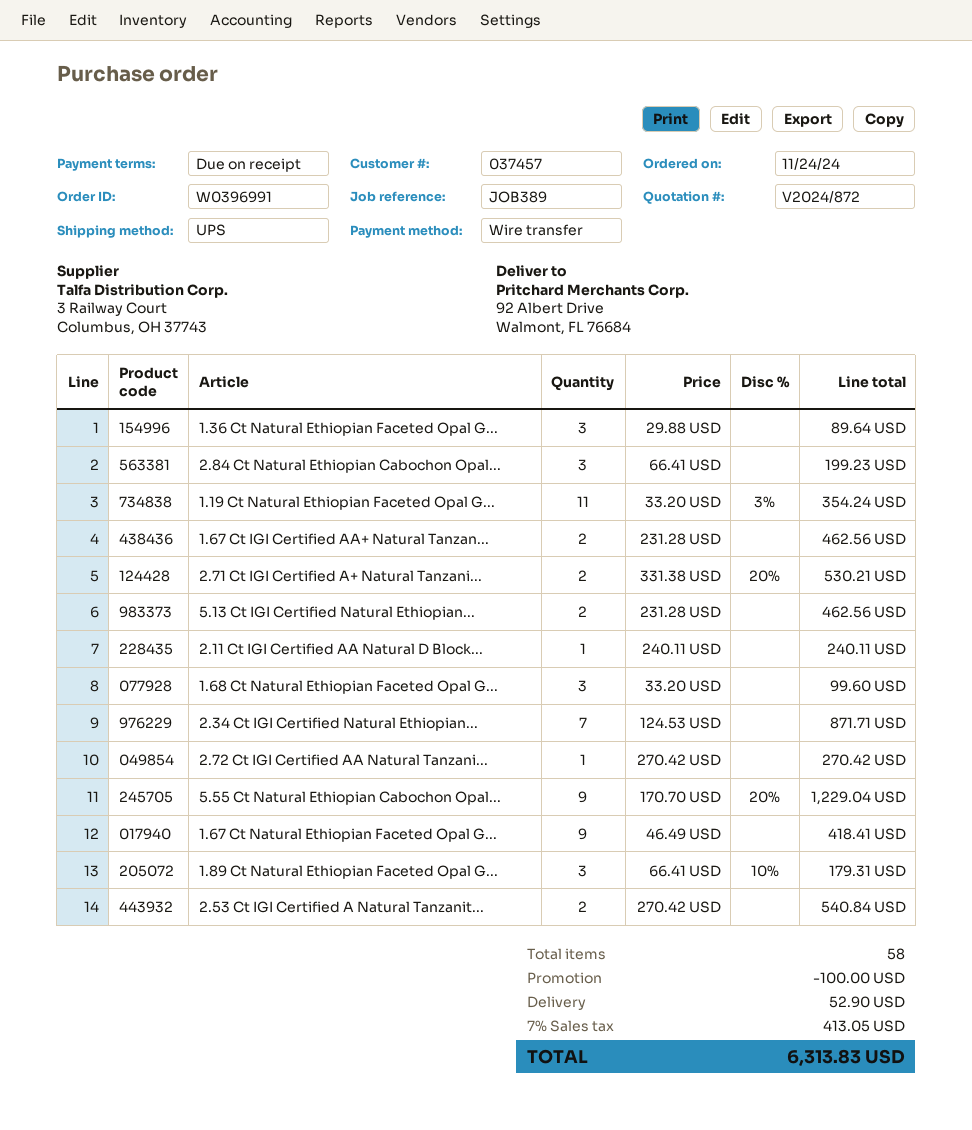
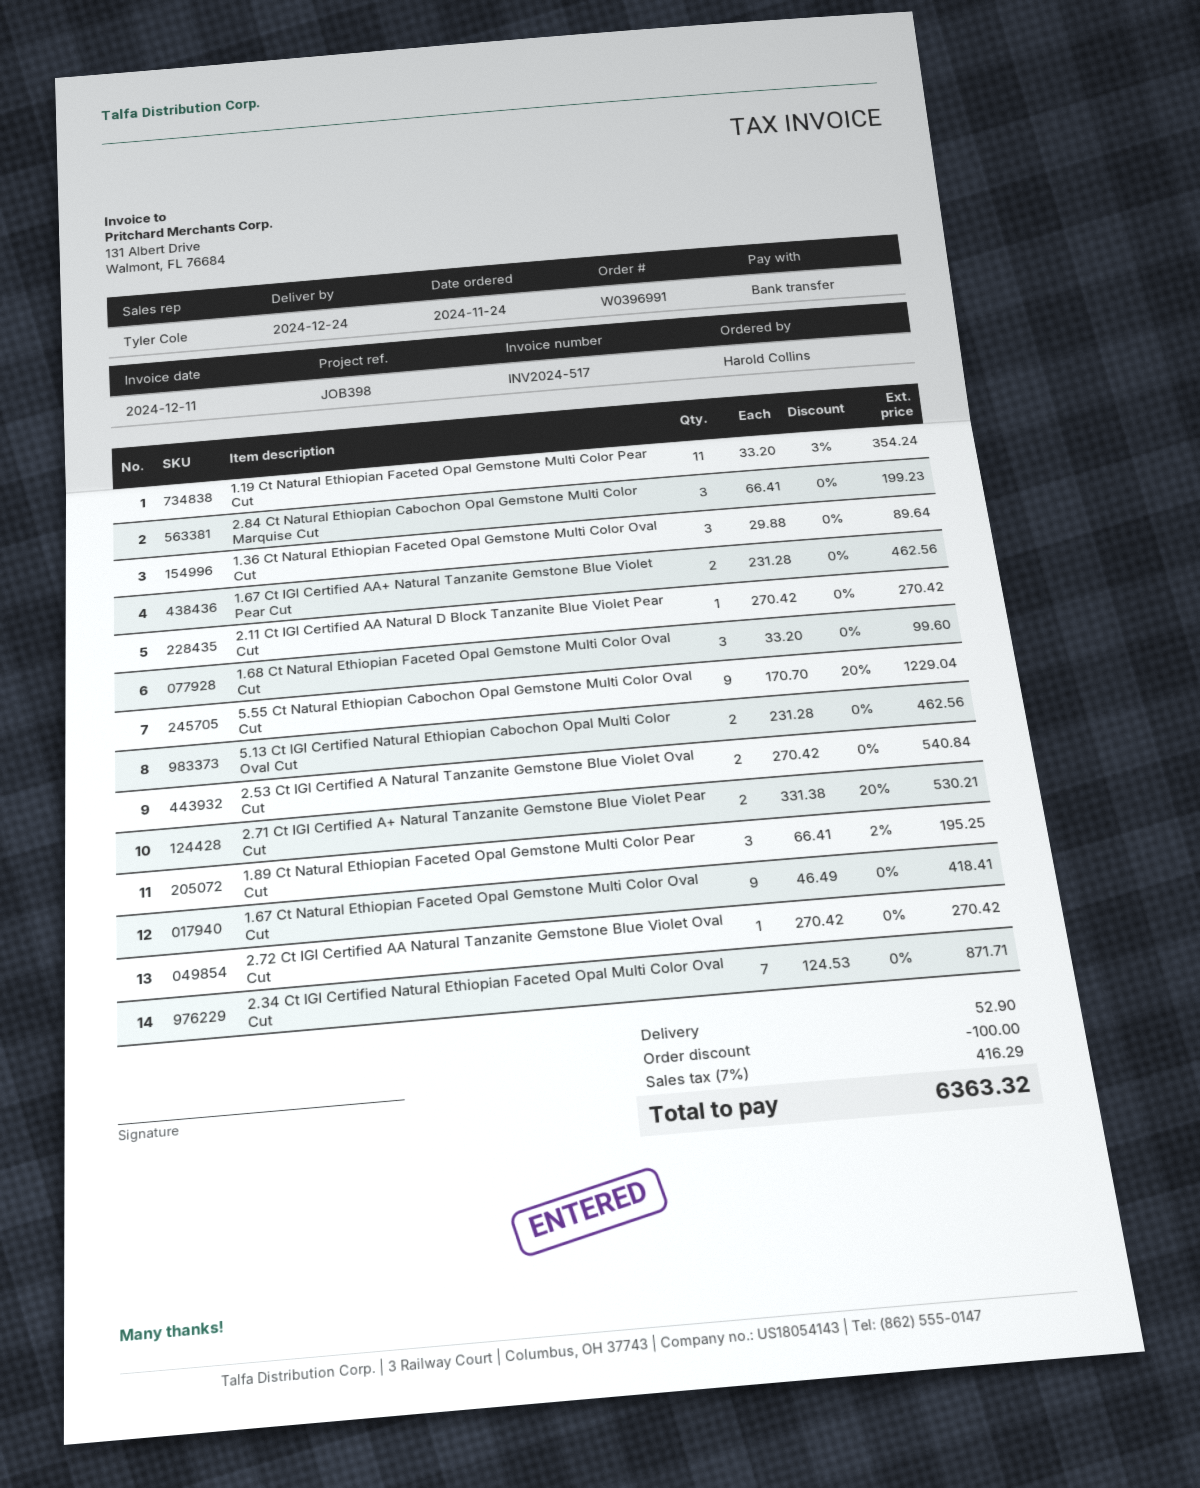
reference: JOB389 -> JOB398
2.11 Ct IGI Certified AA Natural D Block...: 1 x 240.11 = 240.11 -> 1 x 270.42 = 270.42
1.89 Ct Natural Ethiopian Faceted Opal G...: 3 x 66.41 - 10% = 179.31 -> 3 x 66.41 - 2% = 195.25
tax: 7% = 413.05 -> 7% = 416.29
total: 6313.83 -> 6363.32

